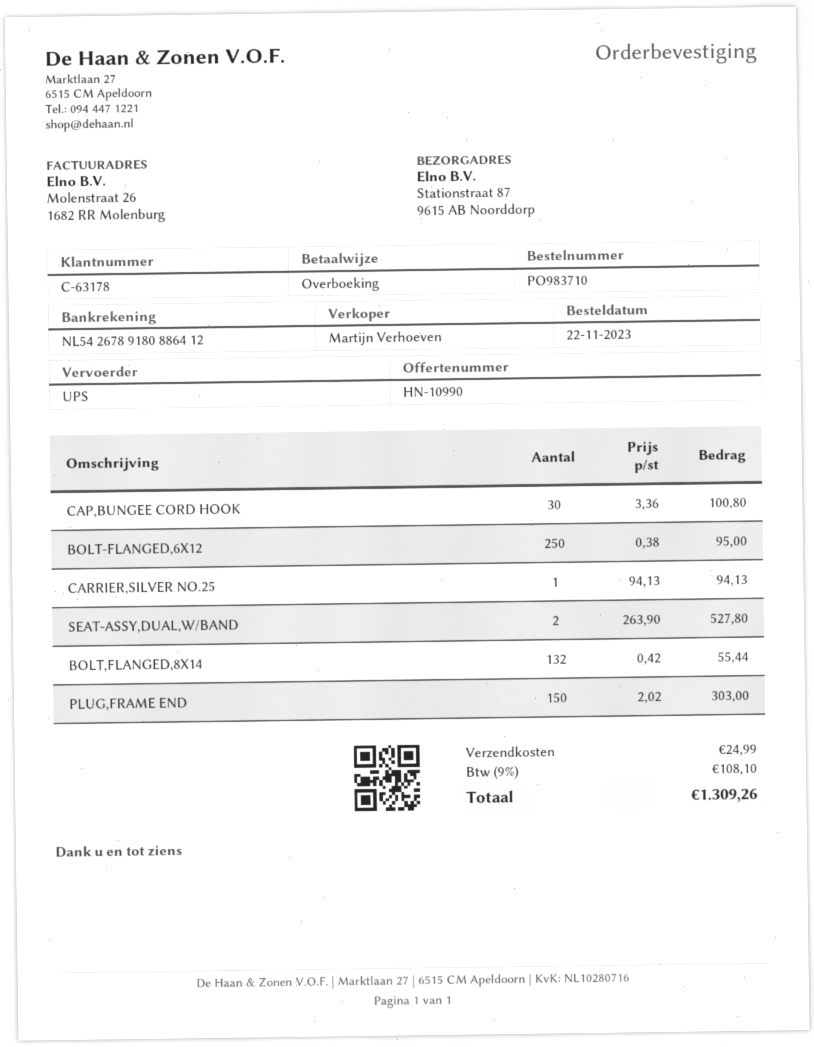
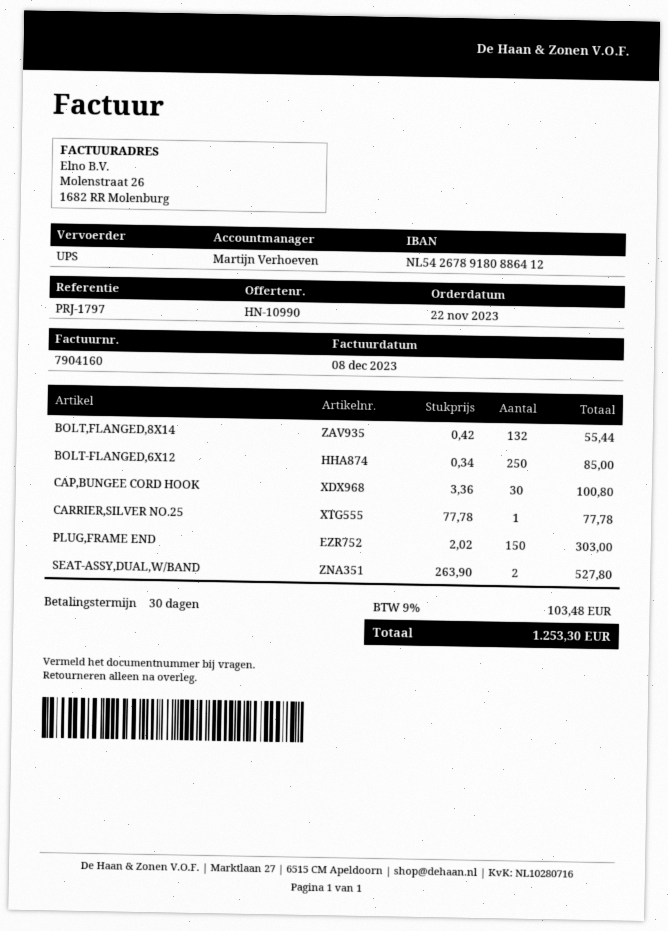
BOLT-FLANGED,6X12: 250 x 0.38 = 95.00 -> 250 x 0.34 = 85.00
CARRIER,SILVER NO.25: 1 x 94.13 = 94.13 -> 1 x 77.78 = 77.78
shipping: 24.99 -> none
tax: 9% = 108.10 -> 9% = 103.48
total: 1309.26 -> 1253.30

